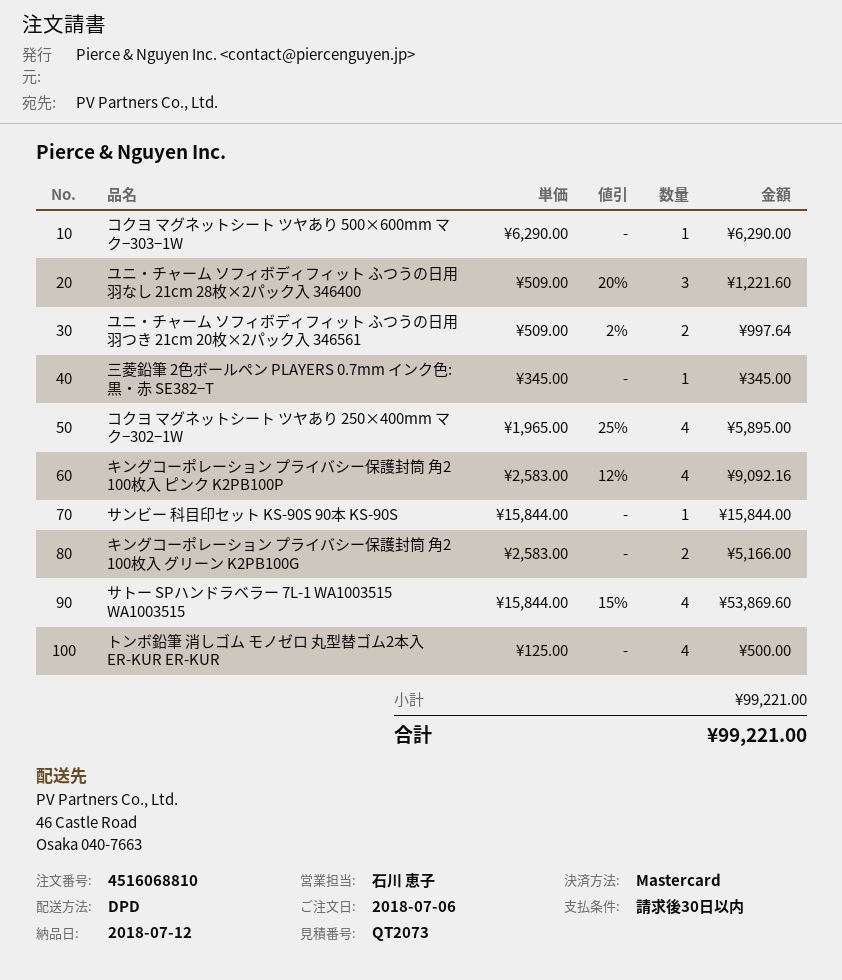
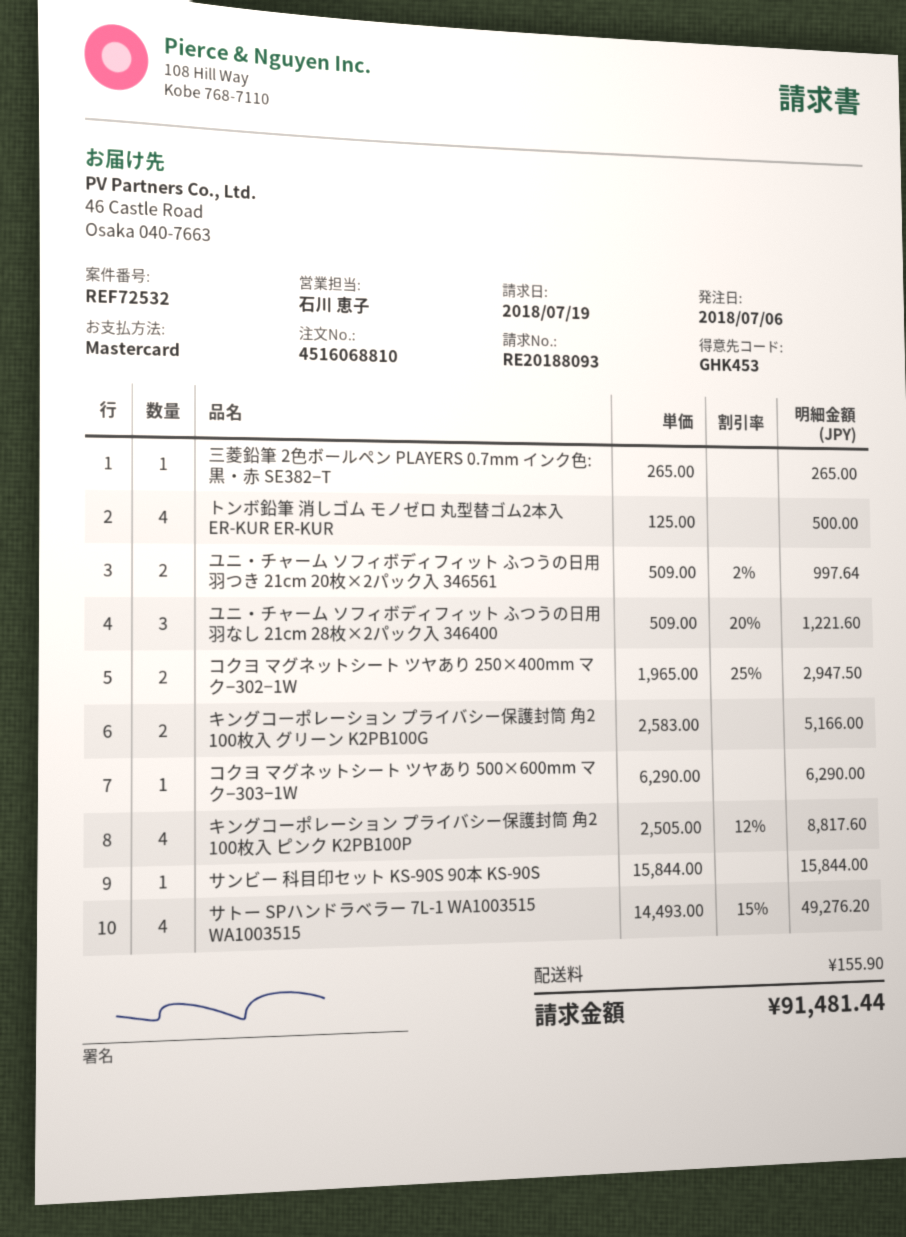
三菱鉛筆 2色ボールペン PLAYERS 0.7mm インク色:黒・赤 SE382−T: 1 x 345.00 = 345.00 -> 1 x 265.00 = 265.00
コクヨ マグネットシート ツヤあり 250×400mm マク−302−1W: 4 x 1965.00 - 25% = 5895.00 -> 2 x 1965.00 - 25% = 2947.50
キングコーポレーション プライバシー保護封筒 角2 100枚入 ピンク K2PB100P: 4 x 2583.00 - 12% = 9092.16 -> 4 x 2505.00 - 12% = 8817.60
サトー SPハンドラベラー 7L-1 WA1003515 WA1003515: 4 x 15844.00 - 15% = 53869.60 -> 4 x 14493.00 - 15% = 49276.20
shipping: none -> 155.90
total: 99221.00 -> 91481.44

